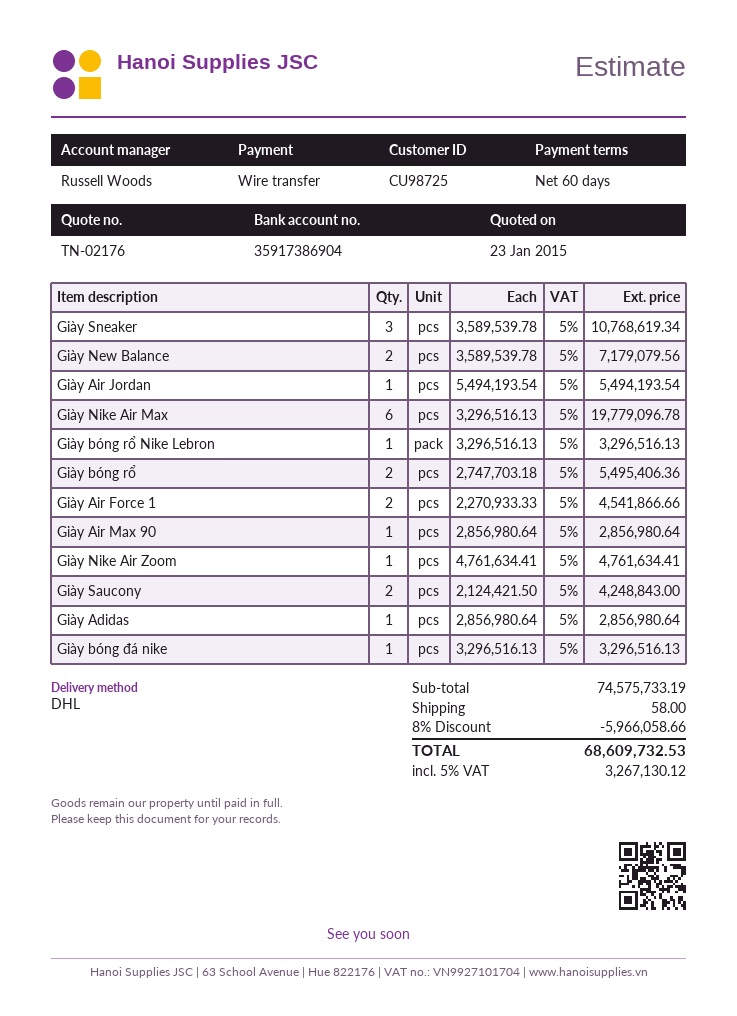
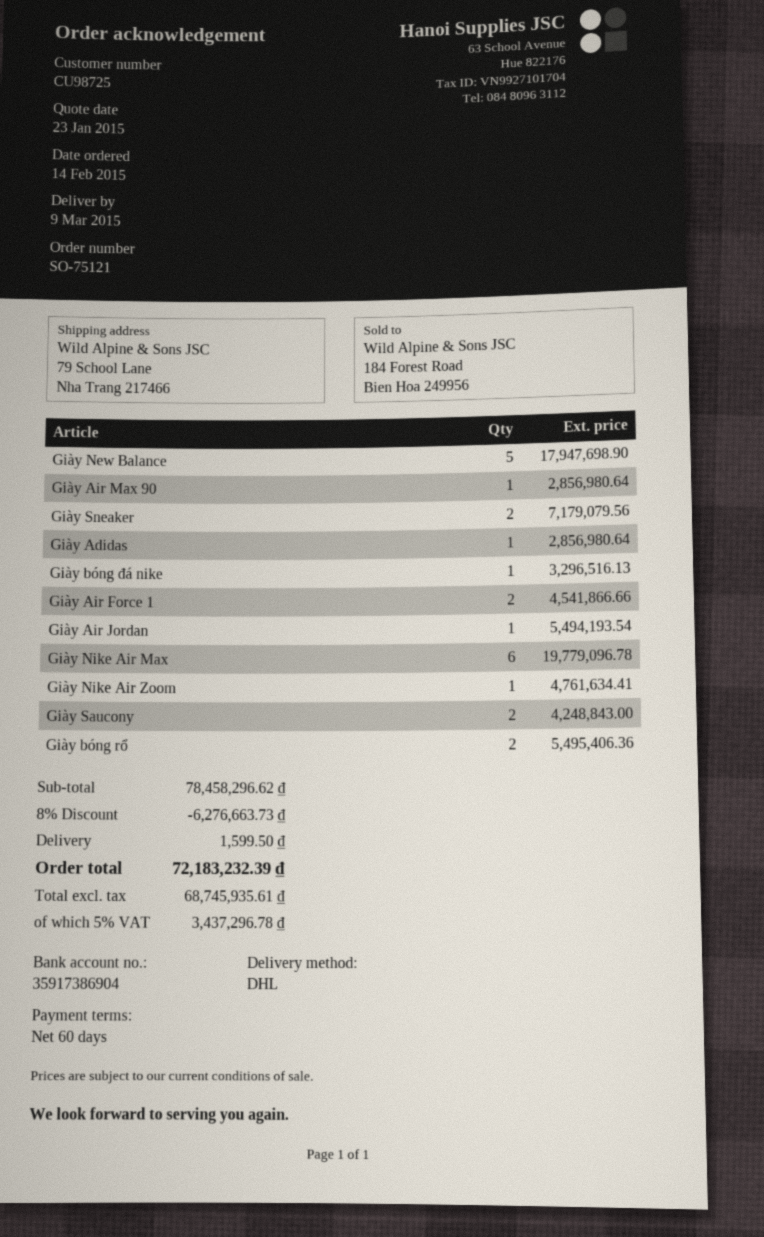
Giày Sneaker: 3 for 10768619.34 -> 2 for 7179079.56
Giày New Balance: 2 for 7179079.56 -> 5 for 17947698.90
Giày bóng rổ Nike Lebron: 1 for 3296516.13 -> none
subtotal: 74575733.19 -> 78458296.62
discount: 8% = 5966058.66 -> 8% = 6276663.73
shipping: 58.00 -> 1599.50
tax: 5% = 3267130.12 -> 5% = 3437296.78
total: 68609732.53 -> 72183232.39

